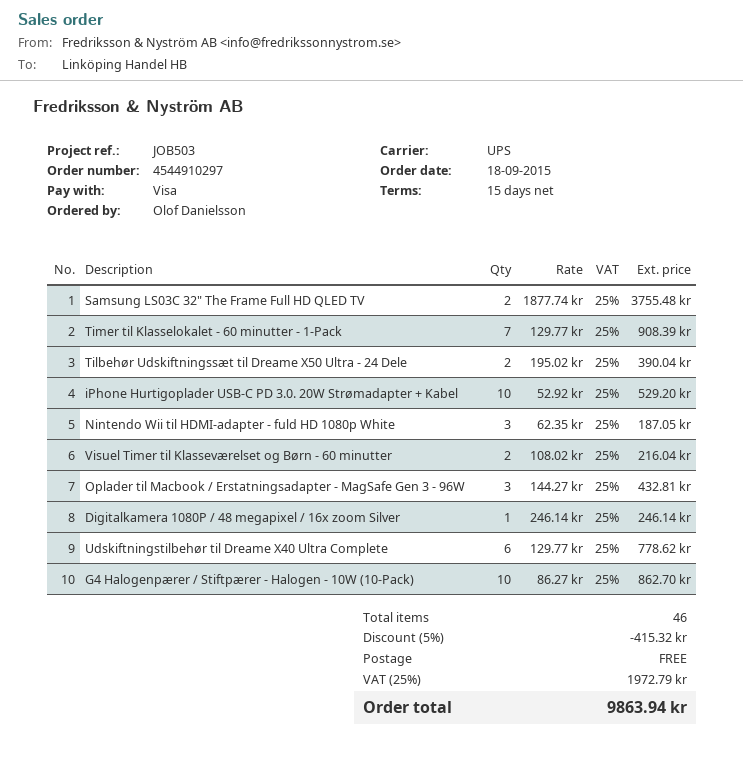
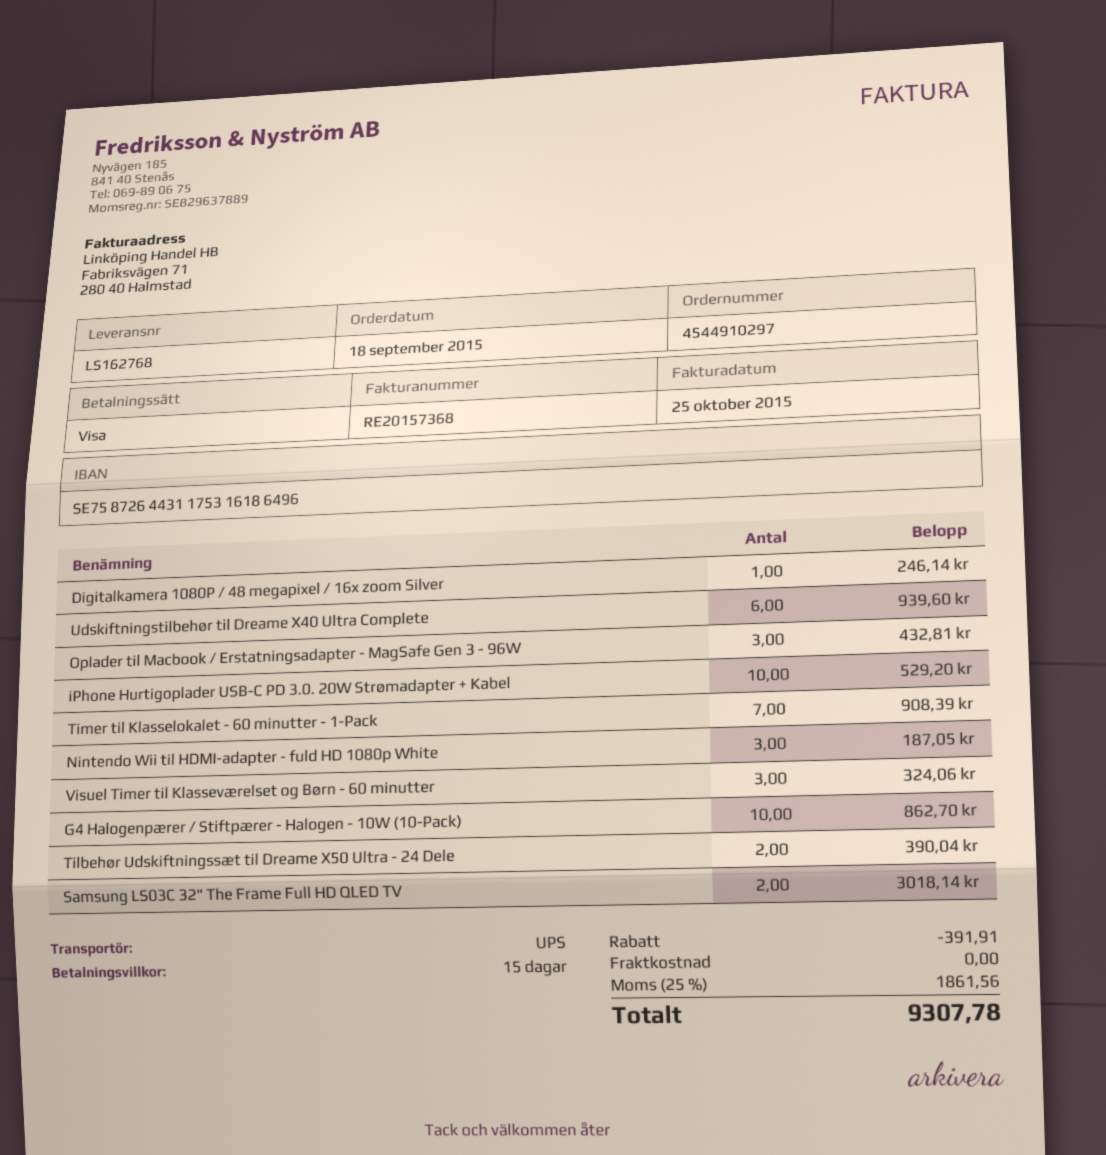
Samsung LS03C 32" The Frame Full HD QLED TV: 2 for 3755.48 -> 2 for 3018.14
Visuel Timer til Klasseværelset og Børn - 60 minutter: 2 for 216.04 -> 3 for 324.06
Udskiftningstilbehør til Dreame X40 Ultra Complete: 6 for 778.62 -> 6 for 939.60
discount: 415.32 -> 391.91
tax: 25% = 1972.79 -> 25% = 1861.56
total: 9863.94 -> 9307.78

